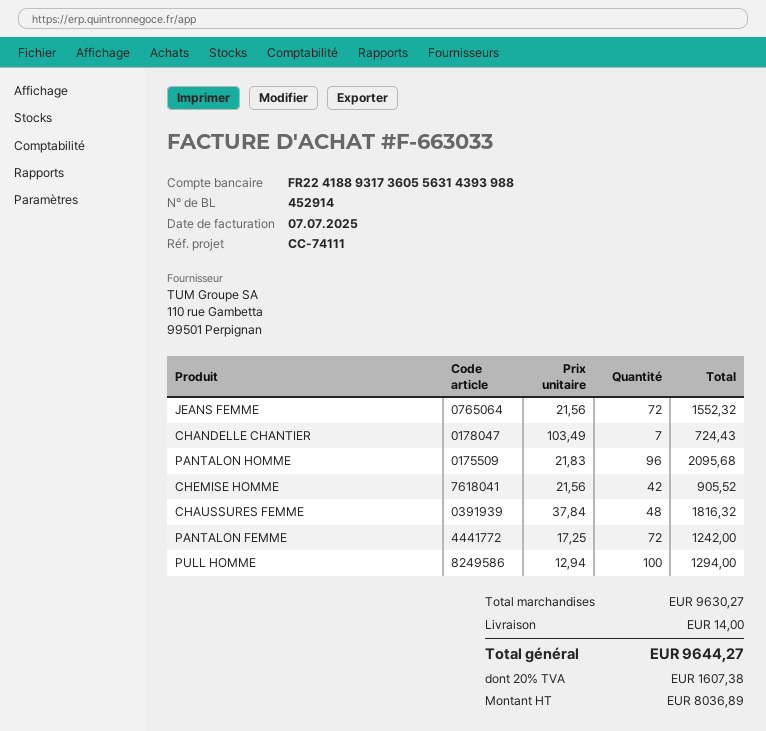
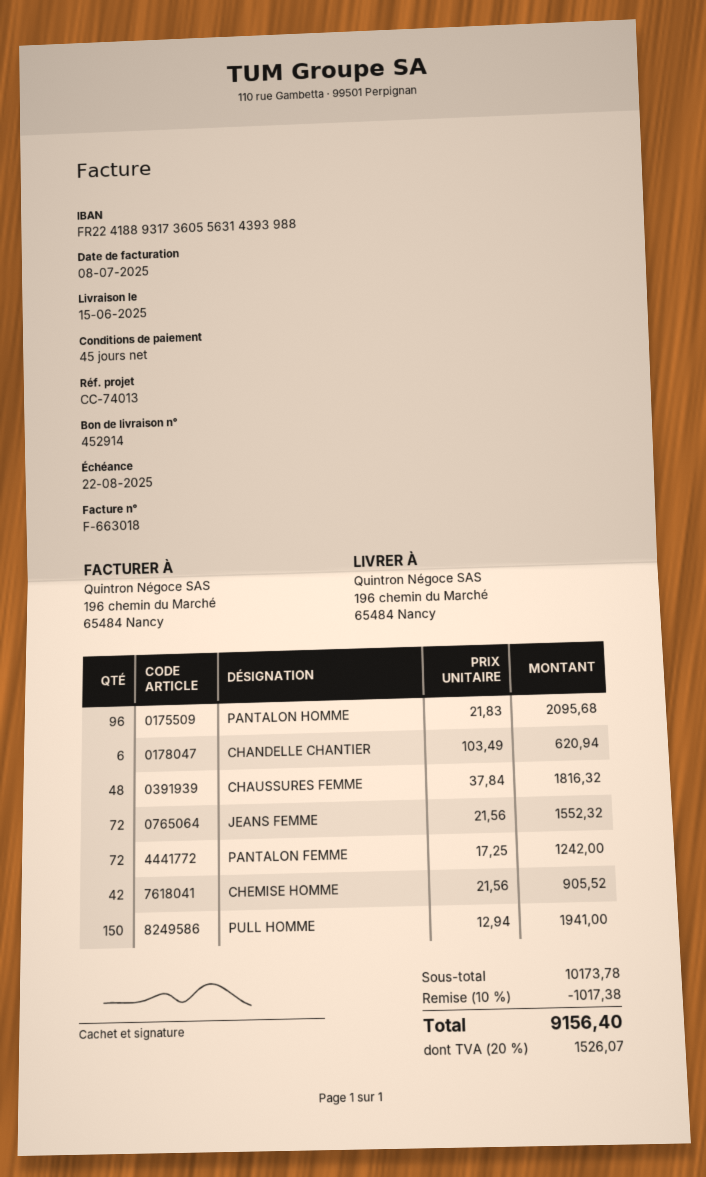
invoice number: F-663033 -> F-663018
invoice date: 2025-07-07 -> 2025-07-08
reference: CC-74111 -> CC-74013
CHANDELLE CHANTIER: 7 x 103.49 = 724.43 -> 6 x 103.49 = 620.94
PULL HOMME: 100 x 12.94 = 1294.00 -> 150 x 12.94 = 1941.00
subtotal: 9630.27 -> 10173.78
discount: none -> 10% = 1017.38
shipping: 14.00 -> none
tax: 20% = 1607.38 -> 20% = 1526.07
total: 9644.27 -> 9156.40

